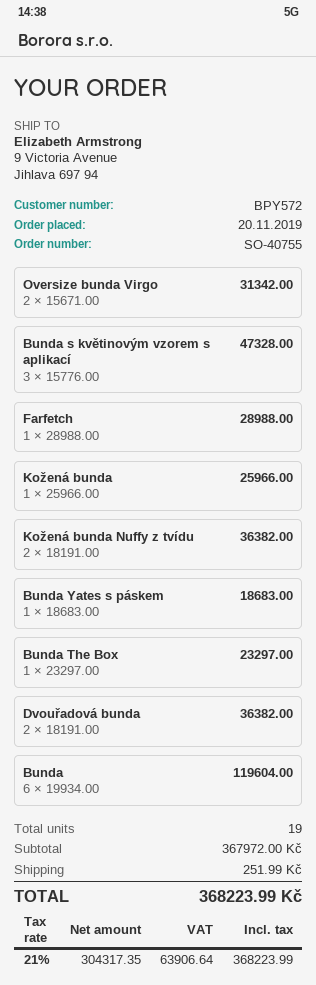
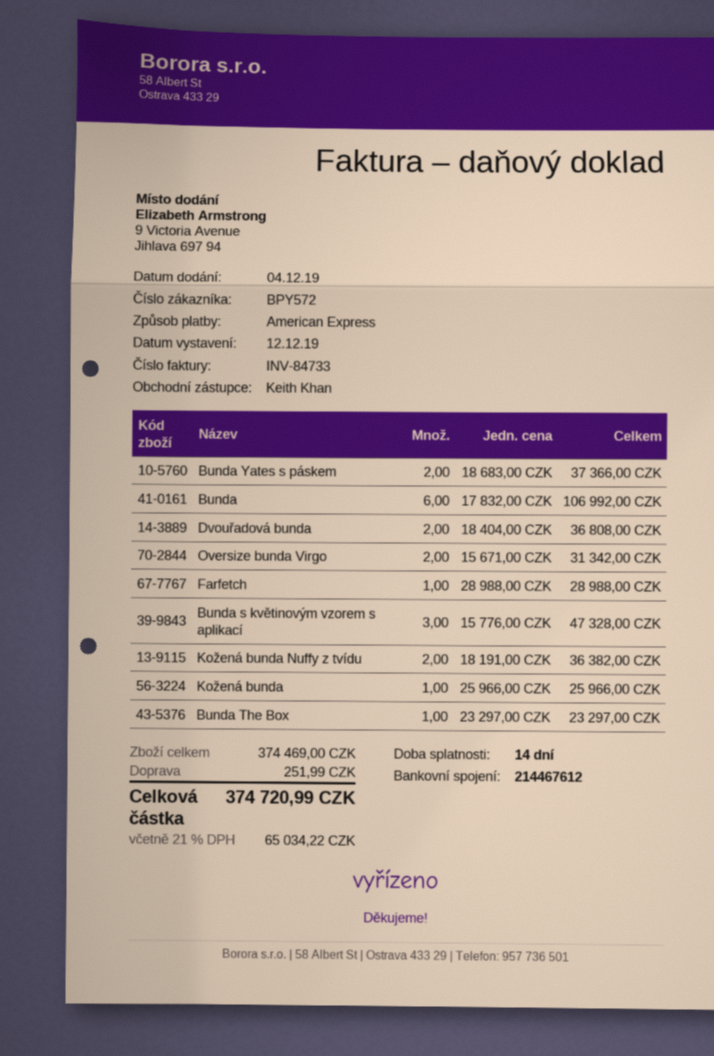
Bunda Yates s páskem: 1 x 18683.00 = 18683.00 -> 2 x 18683.00 = 37366.00
Dvouřadová bunda: 2 x 18191.00 = 36382.00 -> 2 x 18404.00 = 36808.00
Bunda: 6 x 19934.00 = 119604.00 -> 6 x 17832.00 = 106992.00
subtotal: 367972.00 -> 374469.00
tax: 21% = 63906.64 -> 21% = 65034.22
total: 368223.99 -> 374720.99

